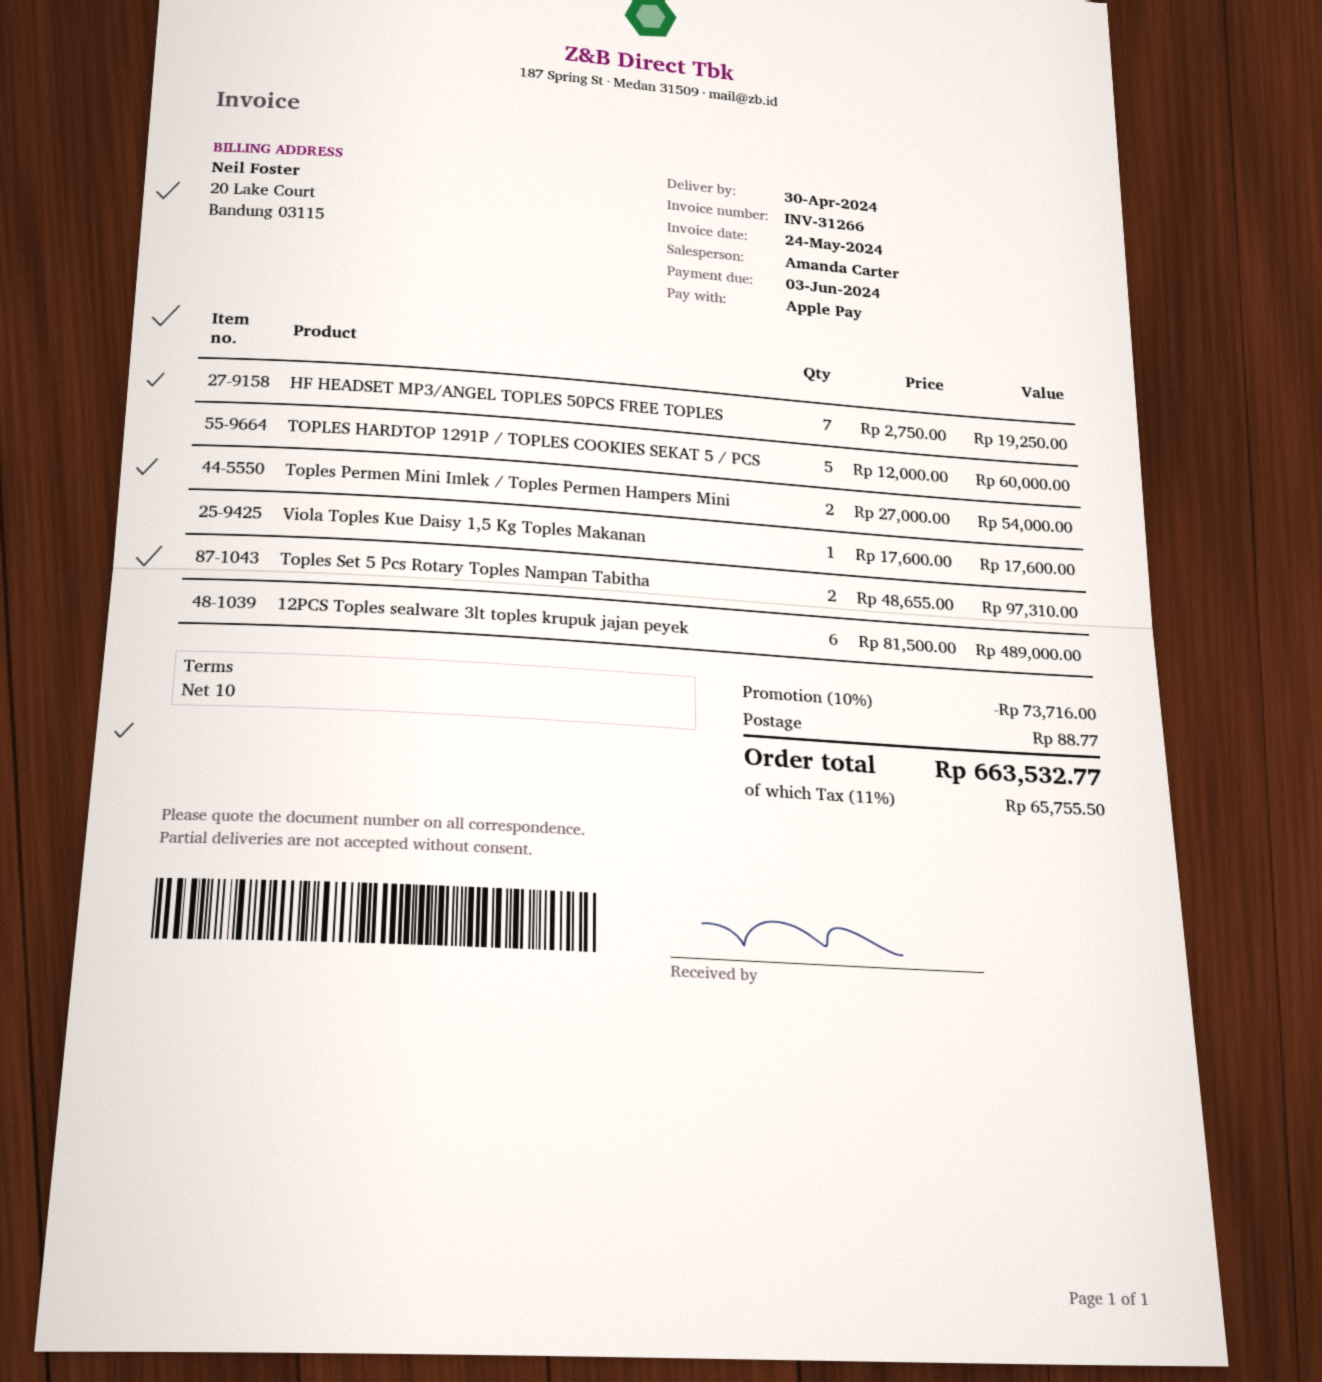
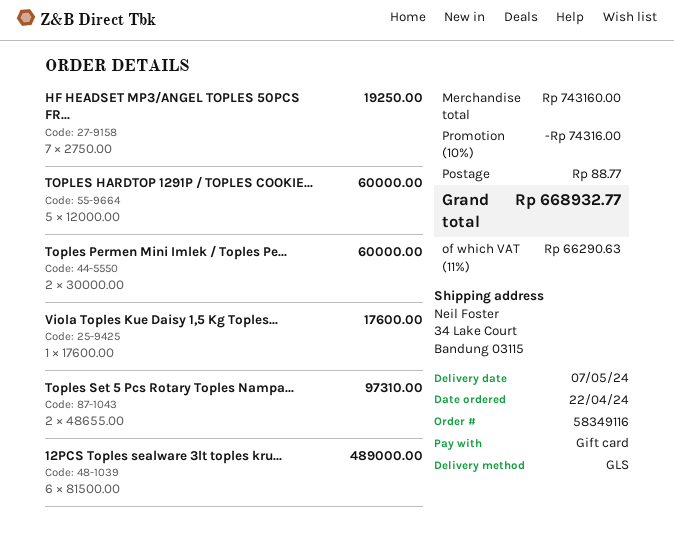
delivery date: 2024-04-30 -> 2024-05-07
payment method: Apple Pay -> gift card
Toples Permen Mini Imlek / Toples Permen Hampers Mini: 2 x 27000.00 = 54000.00 -> 2 x 30000.00 = 60000.00
discount: 10% = 73716.00 -> 10% = 74316.00
tax: 11% = 65755.50 -> 11% = 66290.63
total: 663532.77 -> 668932.77

